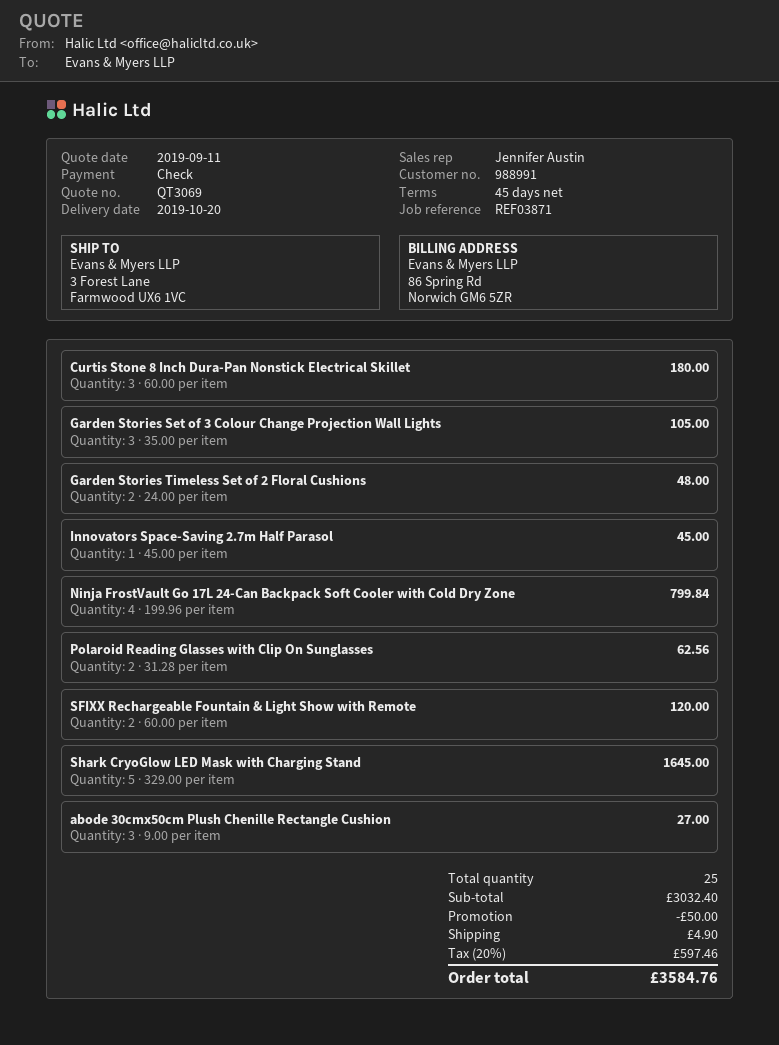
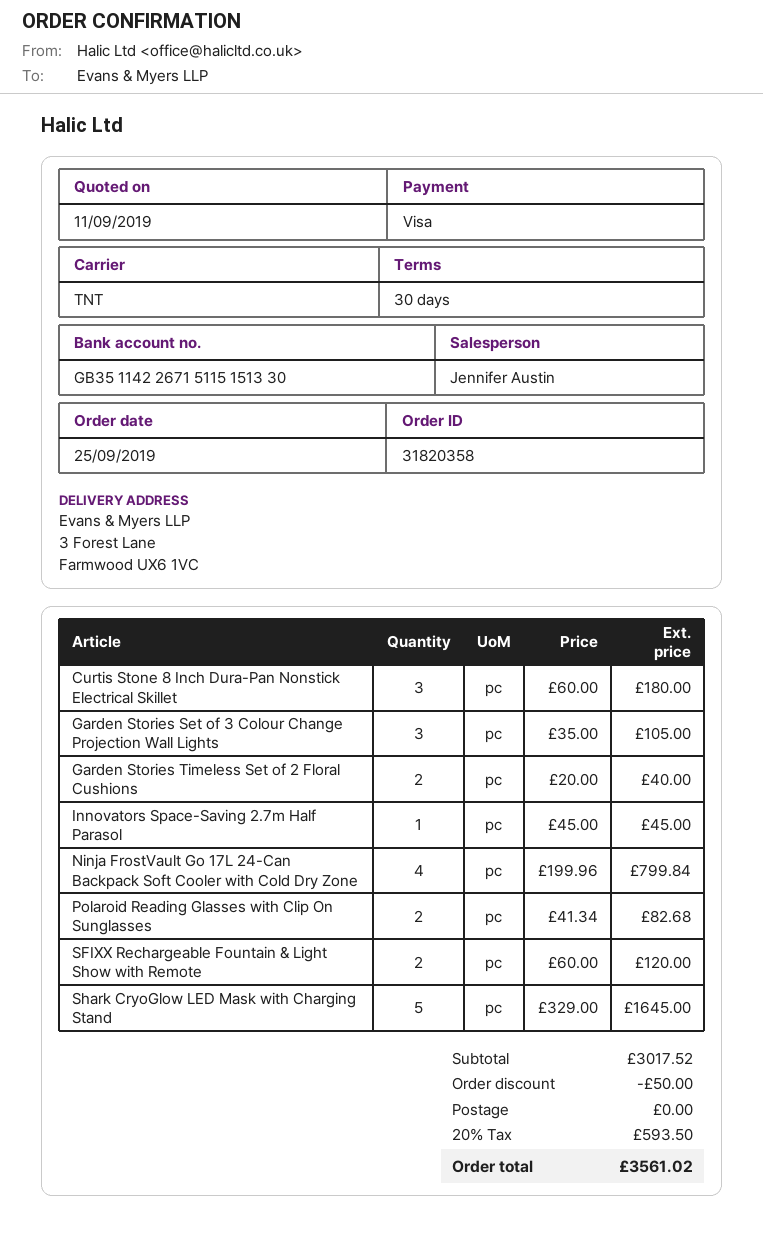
payment terms: 45 days -> 30 days
payment method: cheque -> Visa
Garden Stories Timeless Set of 2 Floral Cushions: 2 x 24.00 = 48.00 -> 2 x 20.00 = 40.00
Polaroid Reading Glasses with Clip On Sunglasses: 2 x 31.28 = 62.56 -> 2 x 41.34 = 82.68
abode 30cmx50cm Plush Chenille Rectangle Cushion: 3 x 9.00 = 27.00 -> none
subtotal: 3032.40 -> 3017.52
shipping: 4.90 -> 0.00
tax: 20% = 597.46 -> 20% = 593.50
total: 3584.76 -> 3561.02

